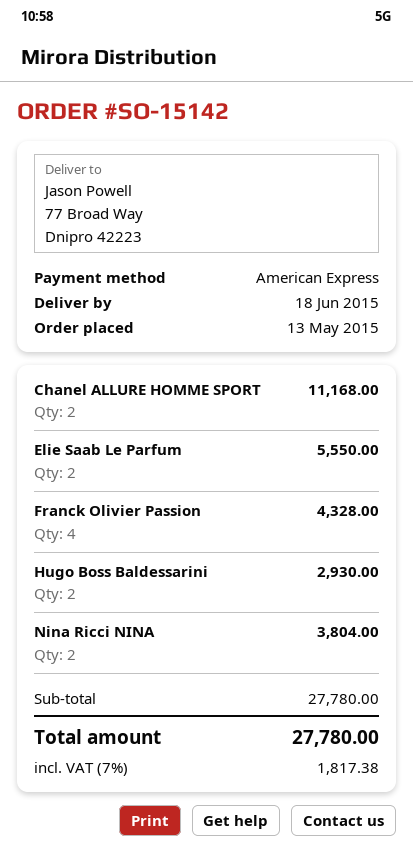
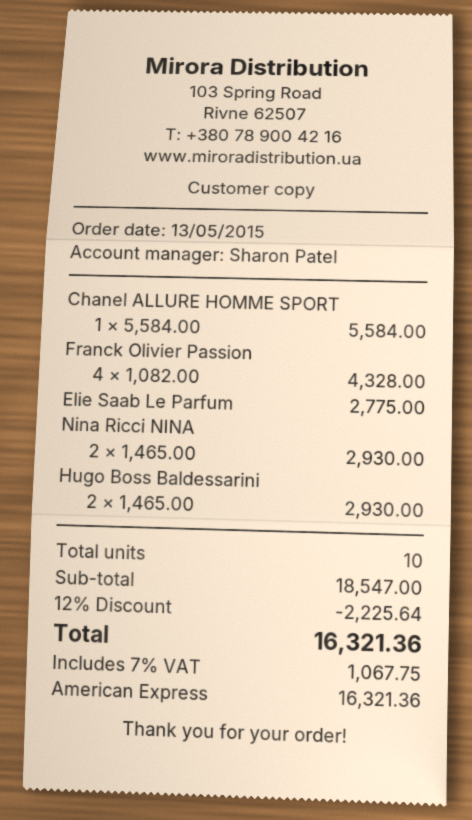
Chanel ALLURE HOMME SPORT: 2 for 11168.00 -> 1 for 5584.00
Elie Saab Le Parfum: 2 for 5550.00 -> 1 for 2775.00
Nina Ricci NINA: 2 for 3804.00 -> 2 for 2930.00
subtotal: 27780.00 -> 18547.00
discount: none -> 12% = 2225.64
tax: 7% = 1817.38 -> 7% = 1067.75
total: 27780.00 -> 16321.36

